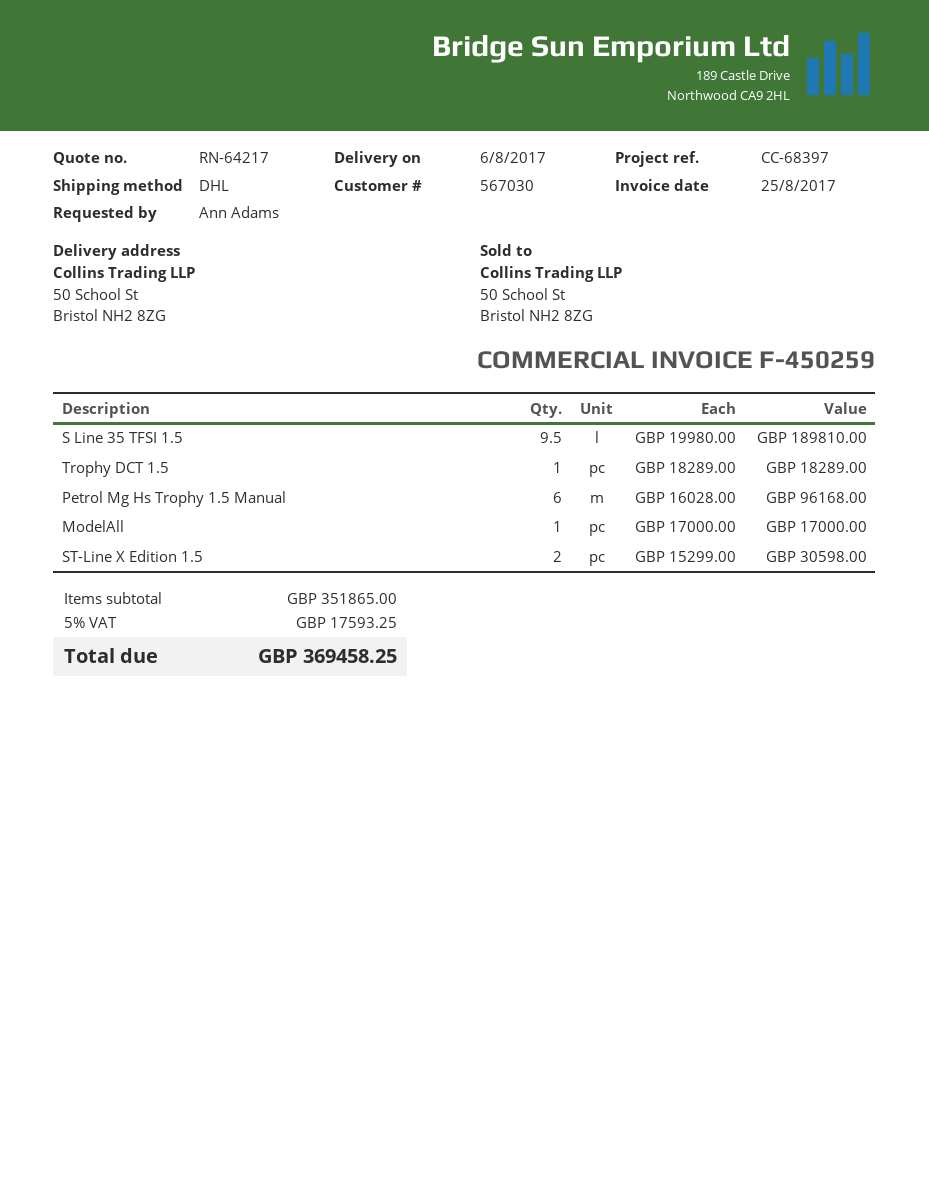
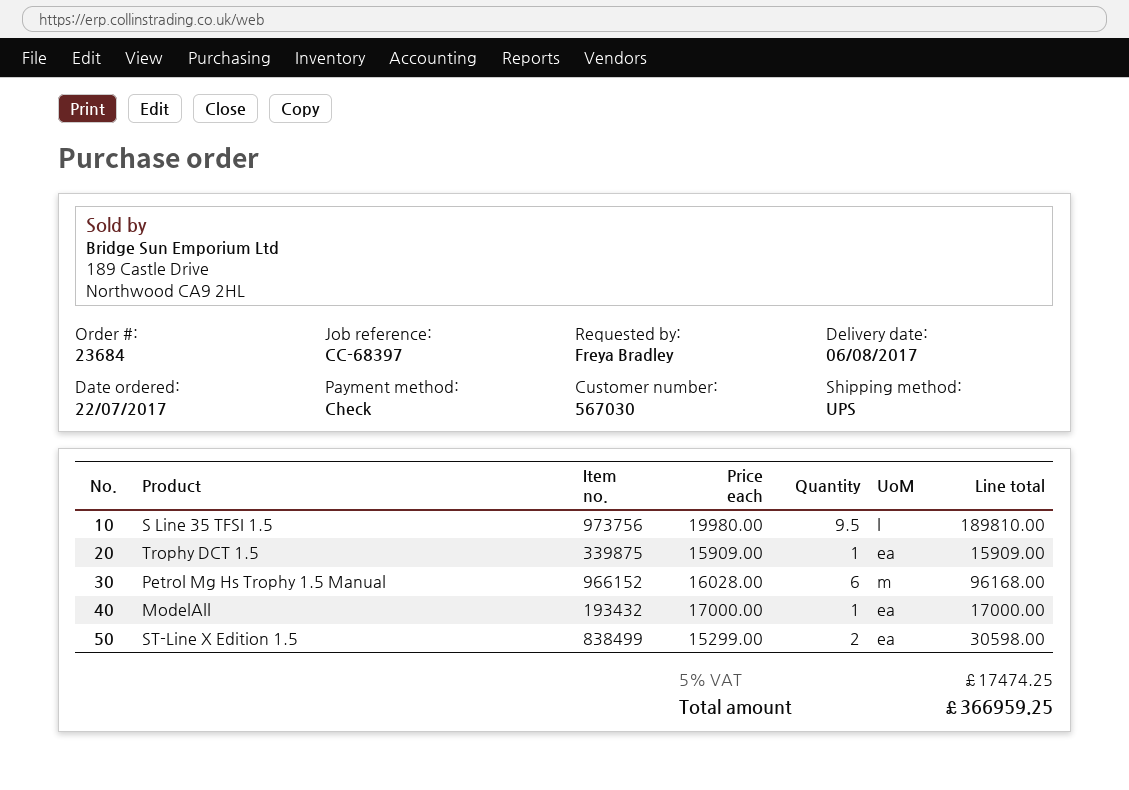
ordered by: Ann Adams -> Freya Bradley
shipping method: DHL -> UPS
Trophy DCT 1.5: 1 x 18289.00 = 18289.00 -> 1 x 15909.00 = 15909.00
tax: 5% = 17593.25 -> 5% = 17474.25
total: 369458.25 -> 366959.25

